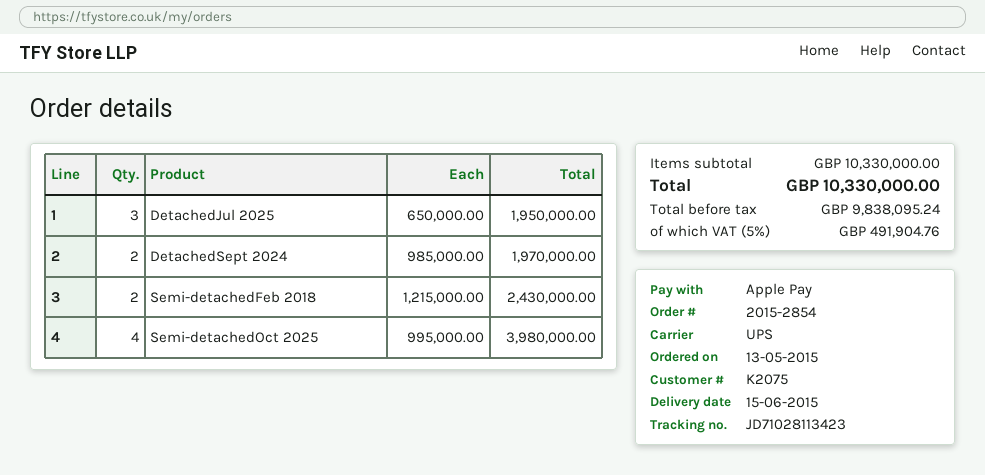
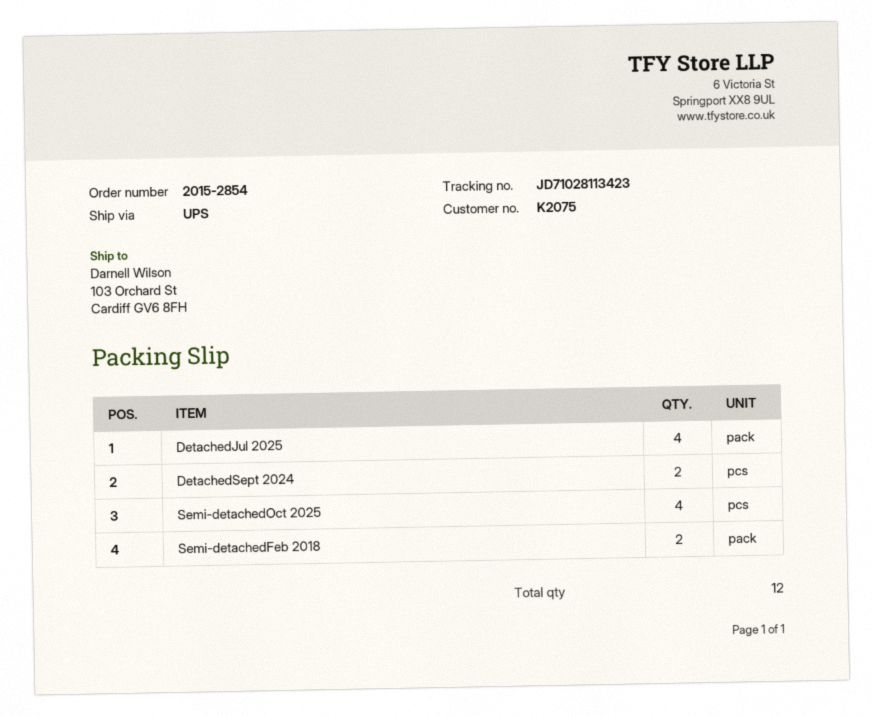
DetachedJul 2025: 3 -> 4

